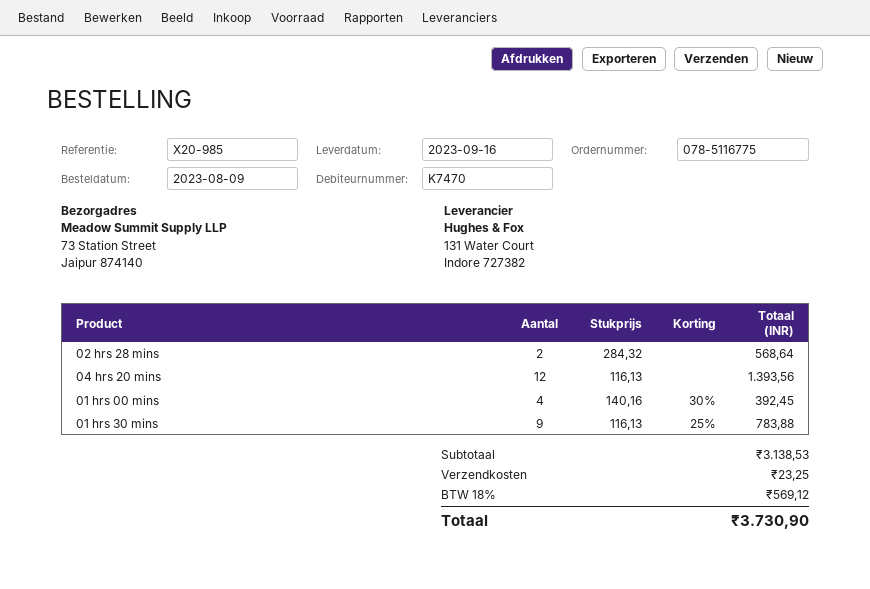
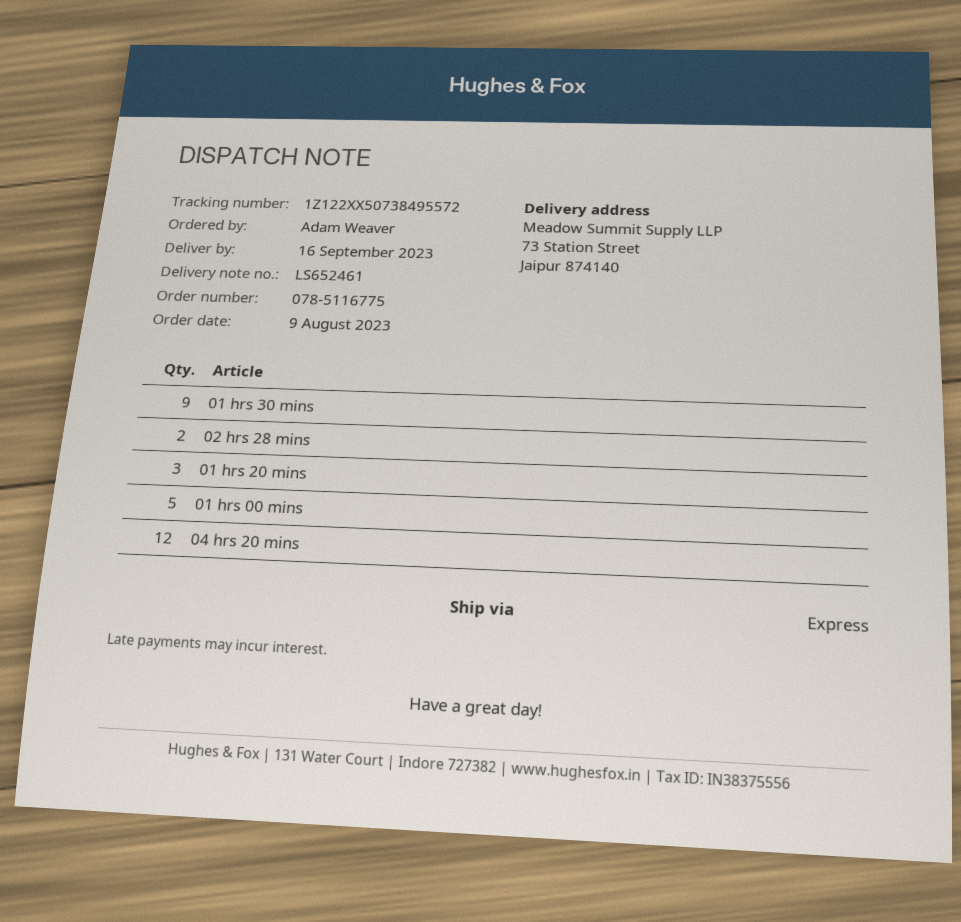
01 hrs 00 mins: 4 -> 5
01 hrs 20 mins: none -> 3

